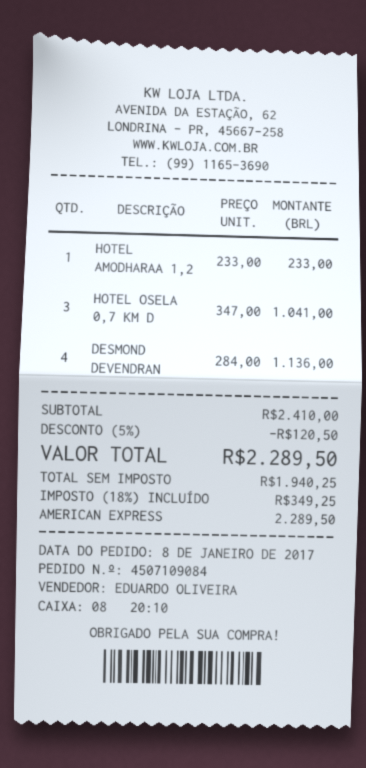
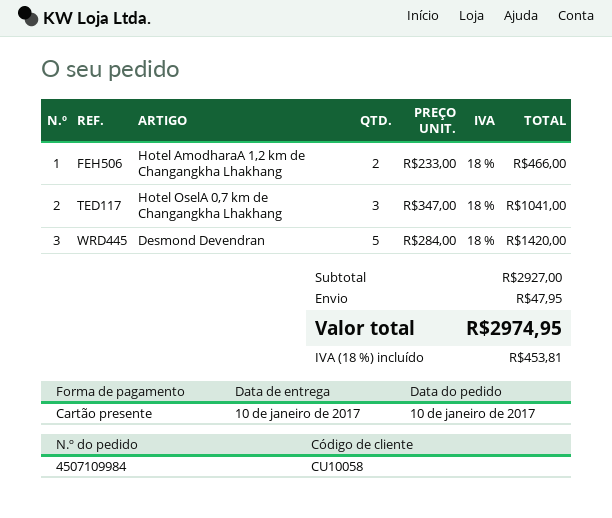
order number: 4507109084 -> 4507109984
order date: 2017-01-08 -> 2017-01-10
payment method: American Express -> gift card
HOTEL AMODHARAA 1,2: 1 x 233.00 = 233.00 -> 2 x 233.00 = 466.00
DESMOND DEVENDRAN: 4 x 284.00 = 1136.00 -> 5 x 284.00 = 1420.00
subtotal: 2410.00 -> 2927.00
discount: 5% = 120.50 -> none
shipping: none -> 47.95
tax: 18% = 349.25 -> 18% = 453.81
total: 2289.50 -> 2974.95

